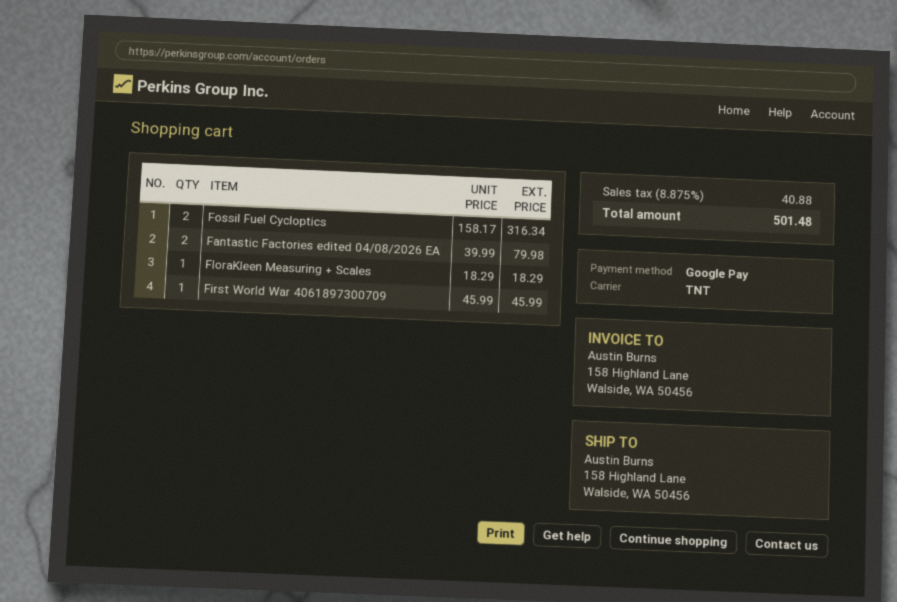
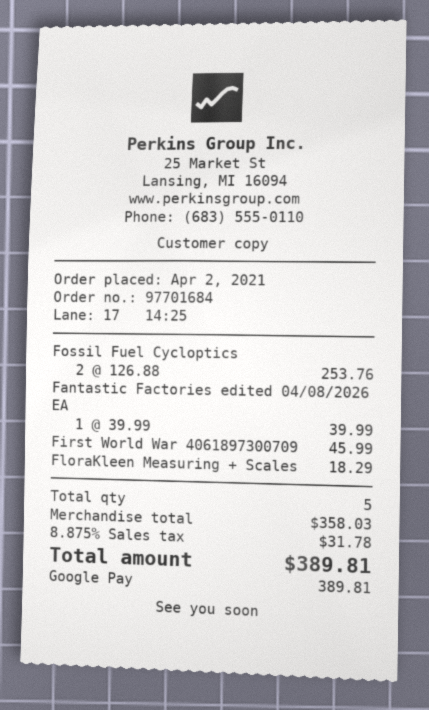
Fossil Fuel Cycloptics: 2 x 158.17 = 316.34 -> 2 x 126.88 = 253.76
Fantastic Factories edited 04/08/2026 EA: 2 x 39.99 = 79.98 -> 1 x 39.99 = 39.99
tax: 8.875% = 40.88 -> 8.875% = 31.78
total: 501.48 -> 389.81

